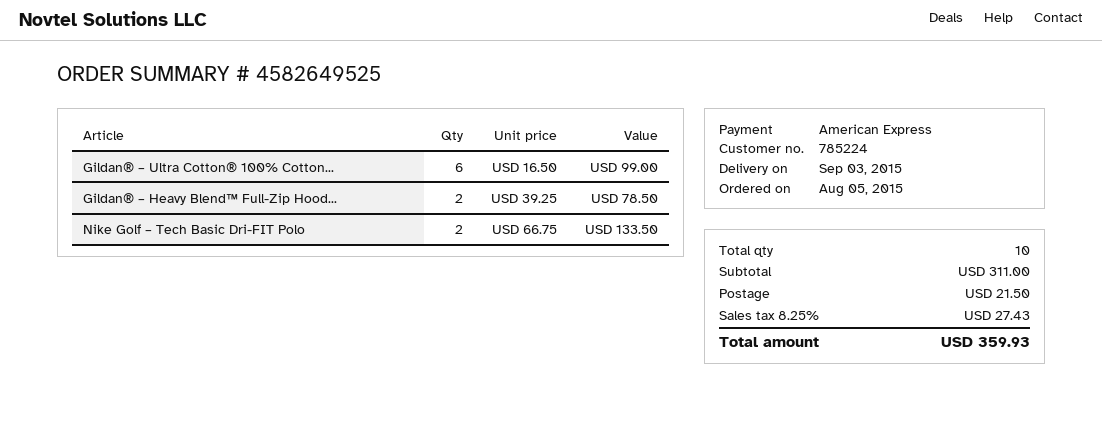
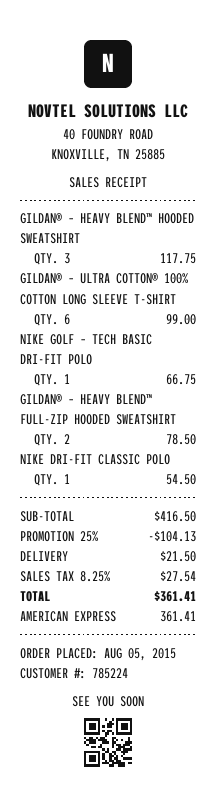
Nike Golf – Tech Basic Dri-FIT Polo: 2 for 133.50 -> 1 for 66.75
GILDAN® – HEAVY BLEND™ HOODED SWEATSHIRT: none -> 3 for 117.75
NIKE DRI-FIT CLASSIC POLO: none -> 1 for 54.50
subtotal: 311.00 -> 416.50
discount: none -> 25% = 104.13
tax: 8.25% = 27.43 -> 8.25% = 27.54
total: 359.93 -> 361.41

